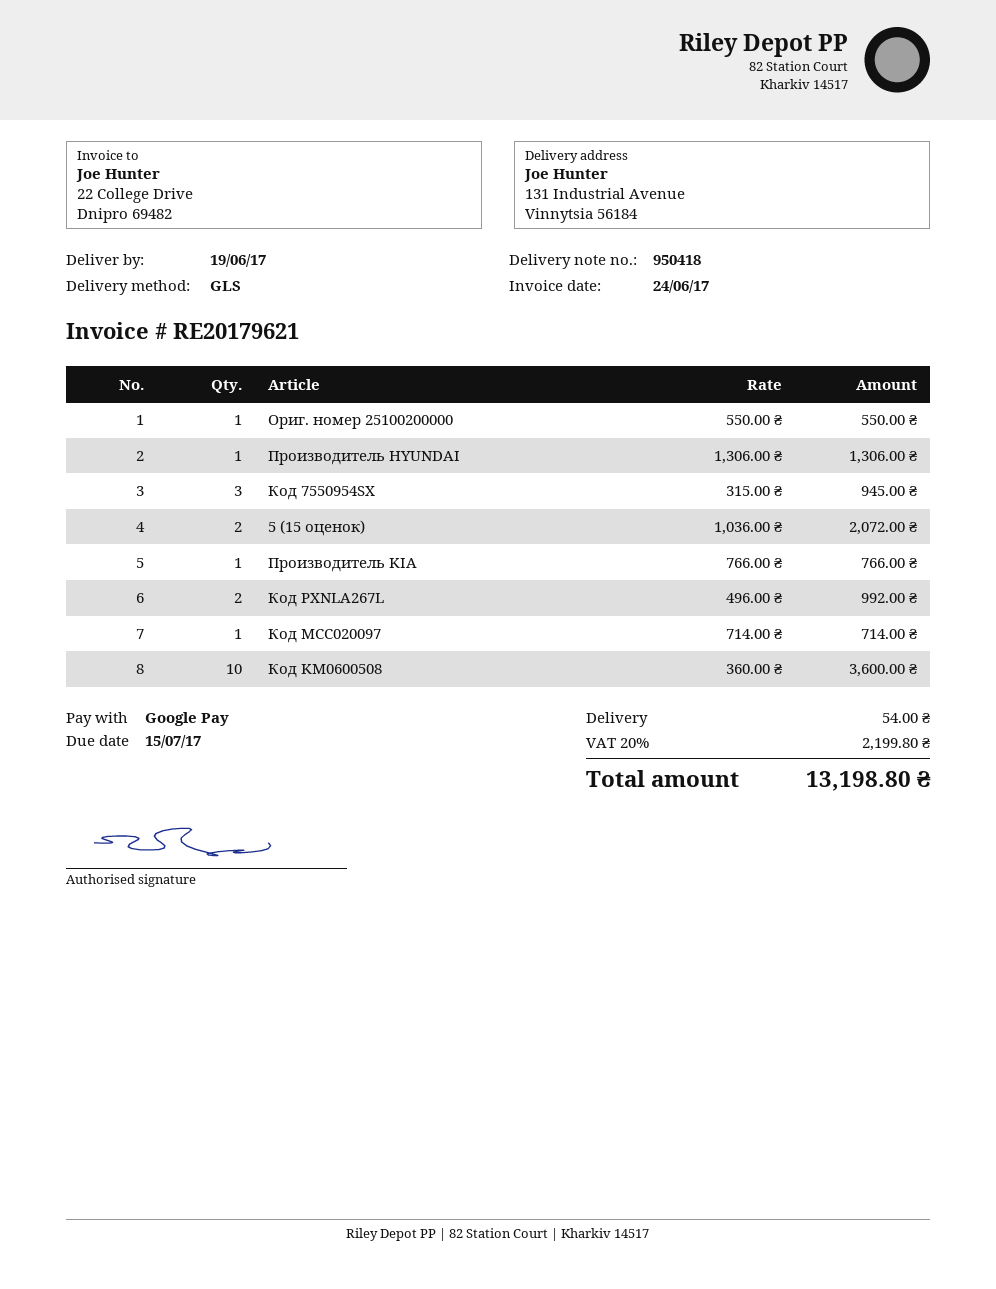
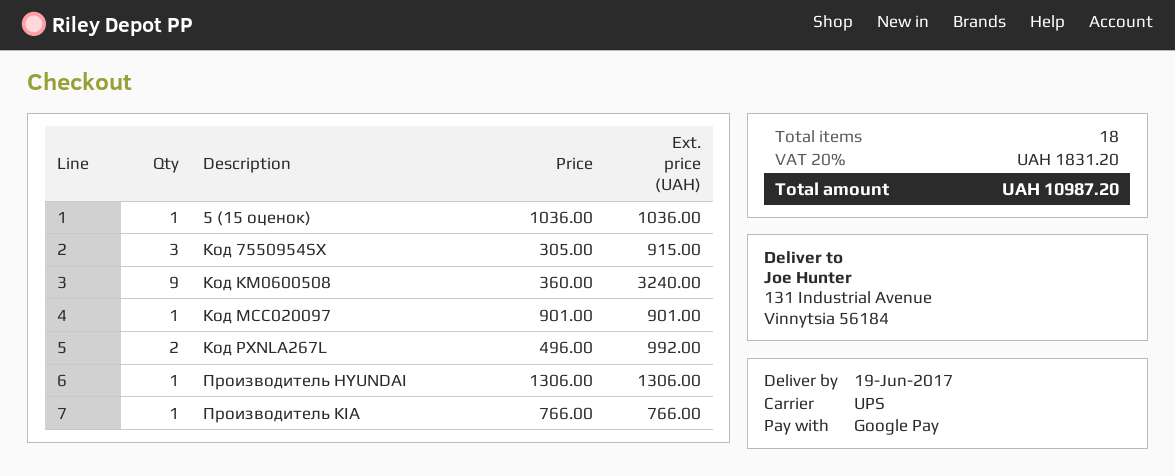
shipping method: GLS -> UPS
Ориг. номер 25100200000: 1 x 550.00 = 550.00 -> none
Код 7550954SX: 3 x 315.00 = 945.00 -> 3 x 305.00 = 915.00
5 (15 оценок): 2 x 1036.00 = 2072.00 -> 1 x 1036.00 = 1036.00
Код MCC020097: 1 x 714.00 = 714.00 -> 1 x 901.00 = 901.00
Код KM0600508: 10 x 360.00 = 3600.00 -> 9 x 360.00 = 3240.00
shipping: 54.00 -> none
tax: 20% = 2199.80 -> 20% = 1831.20
total: 13198.80 -> 10987.20

